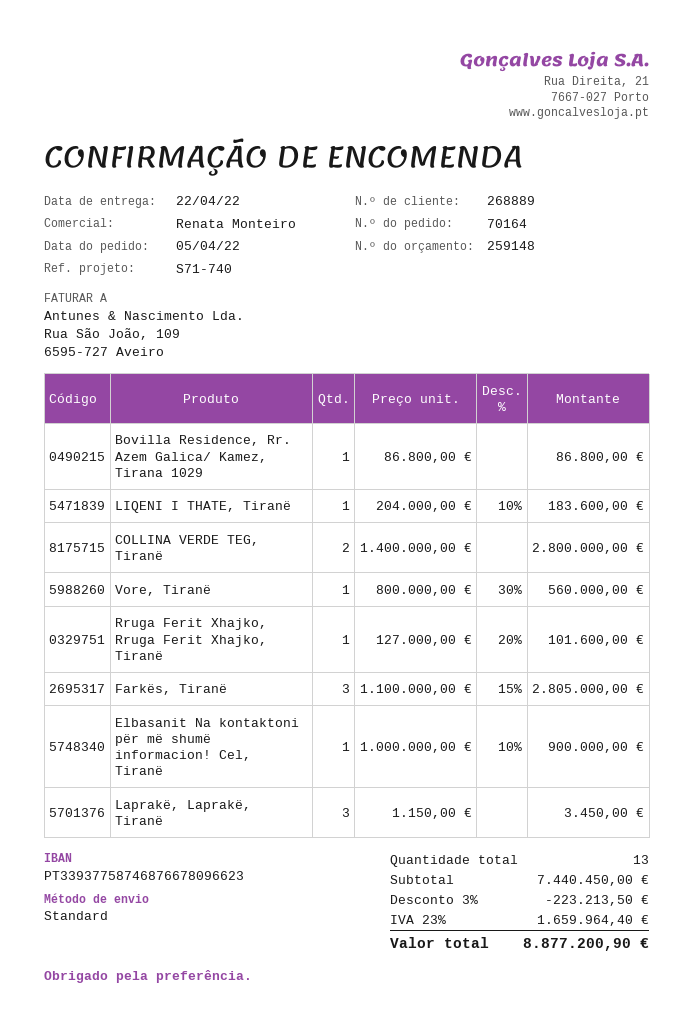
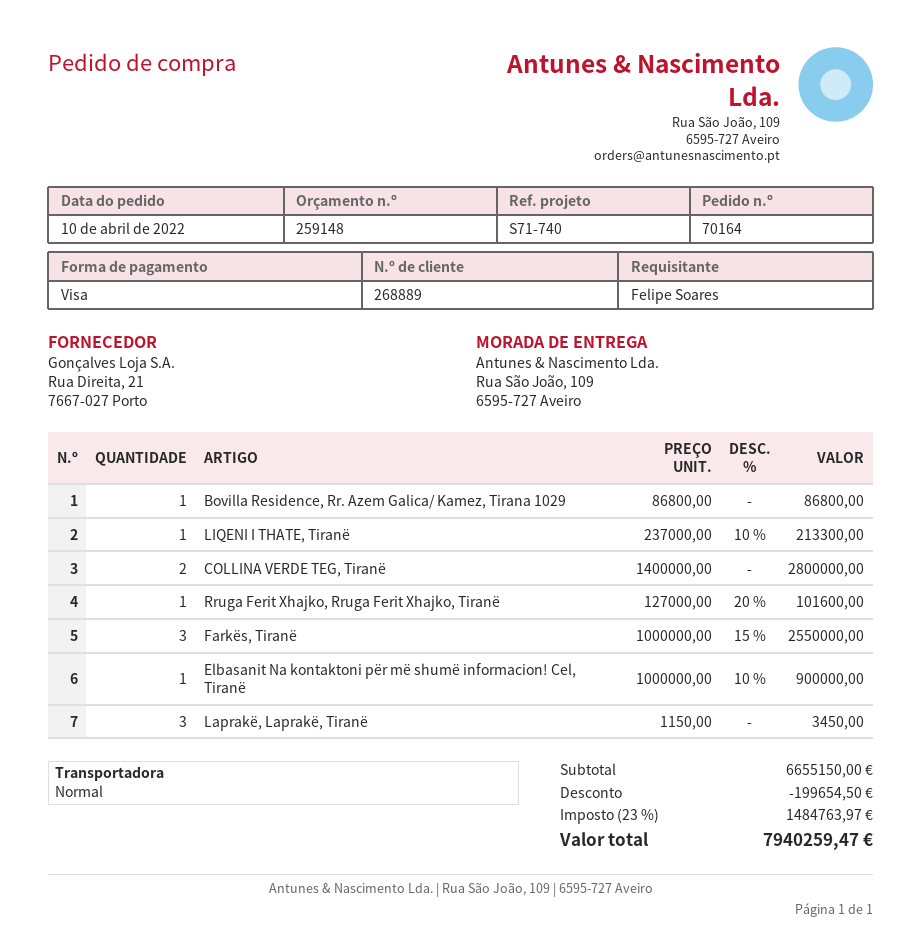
order date: 2022-04-05 -> 2022-04-10
LIQENI I THATE, Tiranë: 1 x 204000.00 - 10% = 183600.00 -> 1 x 237000.00 - 10% = 213300.00
Vore, Tiranë: 1 x 800000.00 - 30% = 560000.00 -> none
Farkës, Tiranë: 3 x 1100000.00 - 15% = 2805000.00 -> 3 x 1000000.00 - 15% = 2550000.00
subtotal: 7440450.00 -> 6655150.00
discount: 223213.50 -> 199654.50
tax: 23% = 1659964.40 -> 23% = 1484763.97
total: 8877200.90 -> 7940259.47

